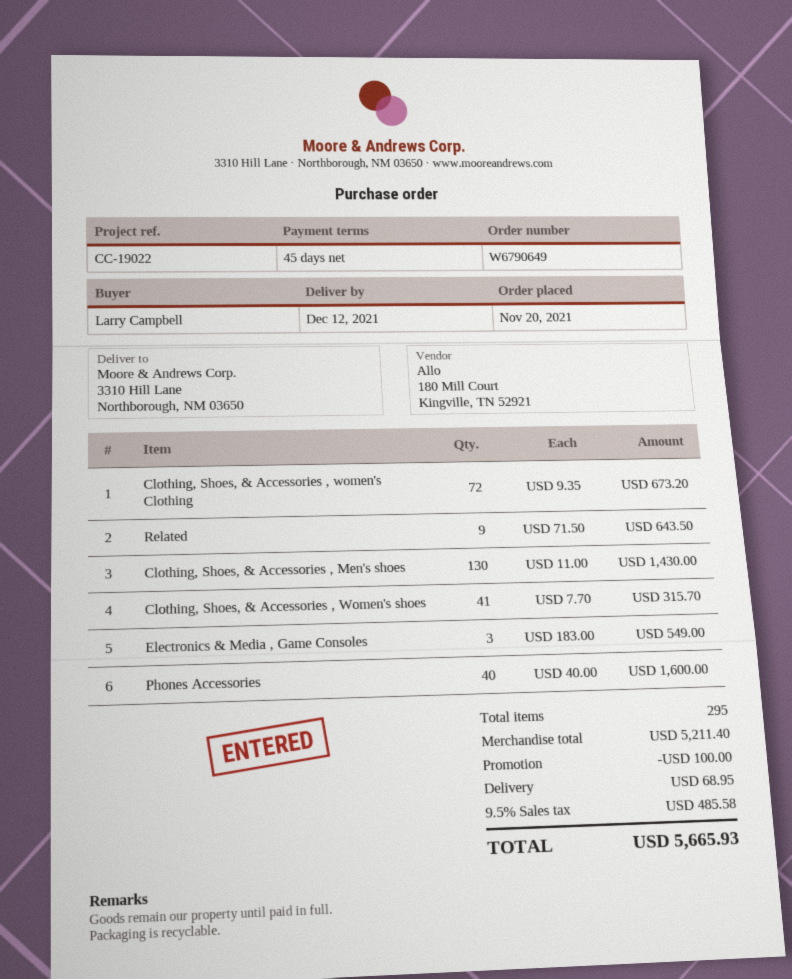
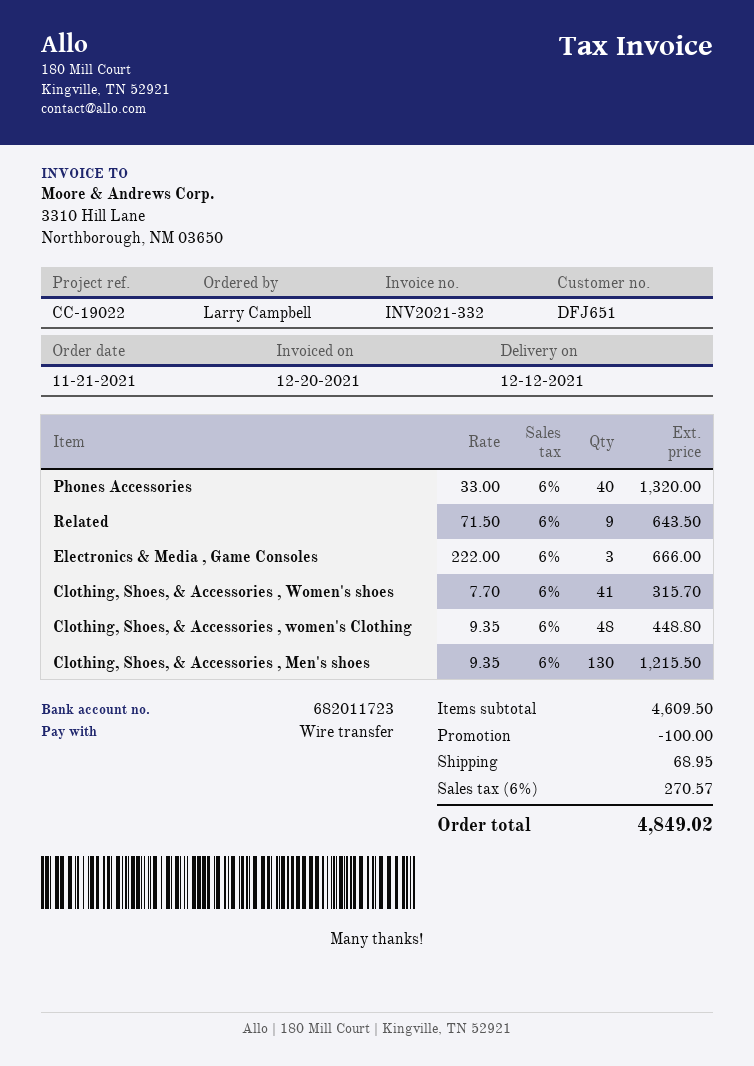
order date: 2021-11-20 -> 2021-11-21
Clothing, Shoes, & Accessories , women's Clothing: 72 x 9.35 = 673.20 -> 48 x 9.35 = 448.80
Clothing, Shoes, & Accessories , Men's shoes: 130 x 11.00 = 1430.00 -> 130 x 9.35 = 1215.50
Electronics & Media , Game Consoles: 3 x 183.00 = 549.00 -> 3 x 222.00 = 666.00
Phones Accessories: 40 x 40.00 = 1600.00 -> 40 x 33.00 = 1320.00
subtotal: 5211.40 -> 4609.50
tax: 9.5% = 485.58 -> 6% = 270.57
total: 5665.93 -> 4849.02

